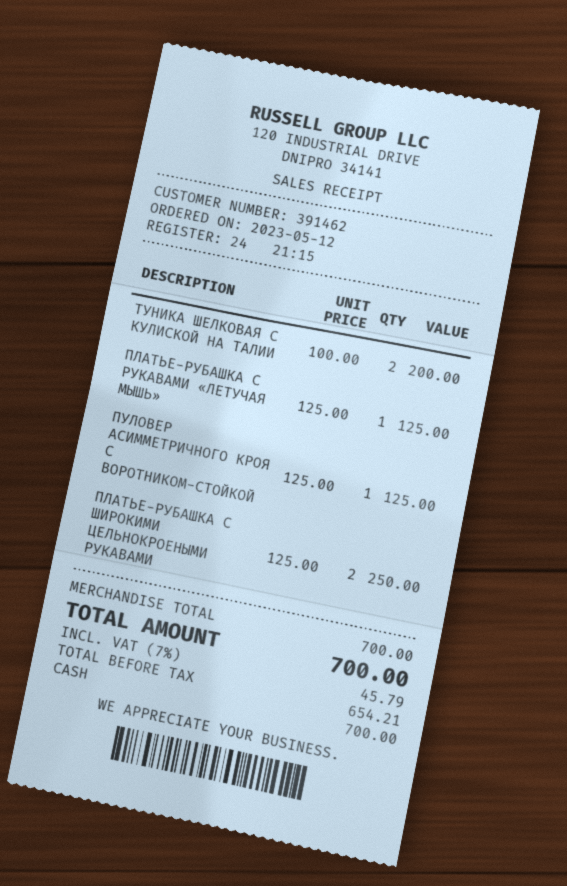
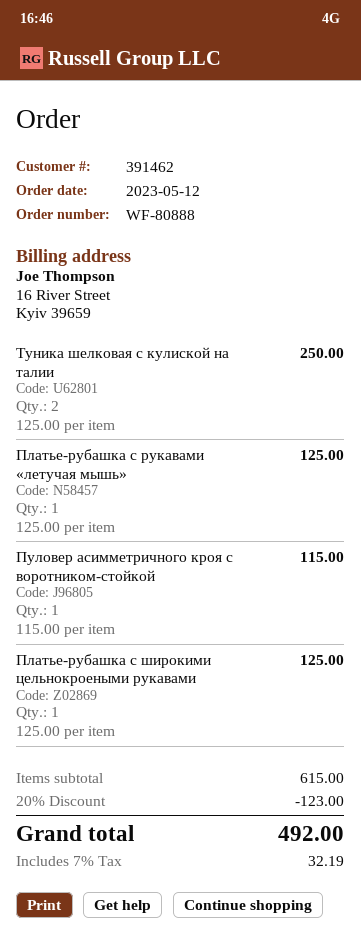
ТУНИКА ШЕЛКОВАЯ С КУЛИСКОЙ НА ТАЛИИ: 2 x 100.00 = 200.00 -> 2 x 125.00 = 250.00
ПУЛОВЕР АСИММЕТРИЧНОГО КРОЯ С ВОРОТНИКОМ-СТОЙКОЙ: 1 x 125.00 = 125.00 -> 1 x 115.00 = 115.00
ПЛАТЬЕ-РУБАШКА С ШИРОКИМИ ЦЕЛЬНОКРОЕНЫМИ РУКАВАМИ: 2 x 125.00 = 250.00 -> 1 x 125.00 = 125.00
subtotal: 700.00 -> 615.00
discount: none -> 20% = 123.00
tax: 7% = 45.79 -> 7% = 32.19
total: 700.00 -> 492.00

